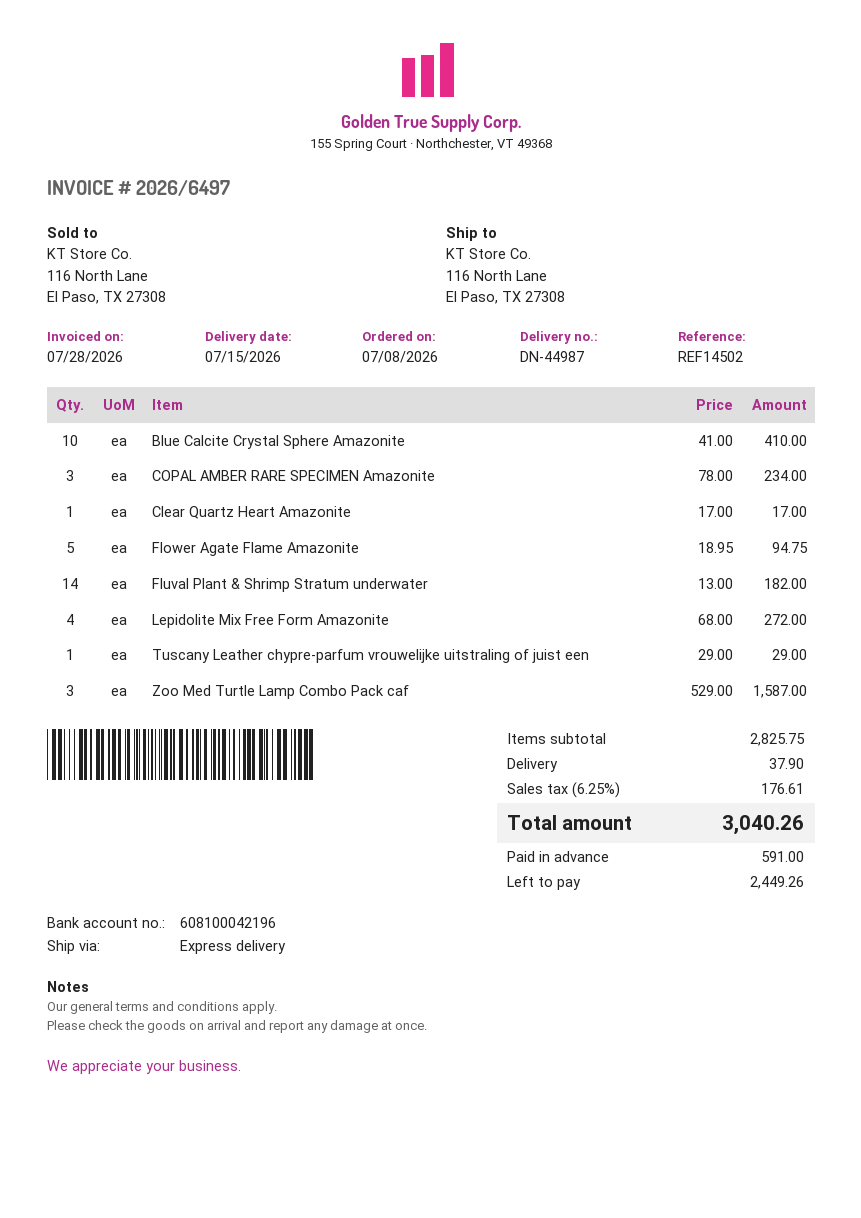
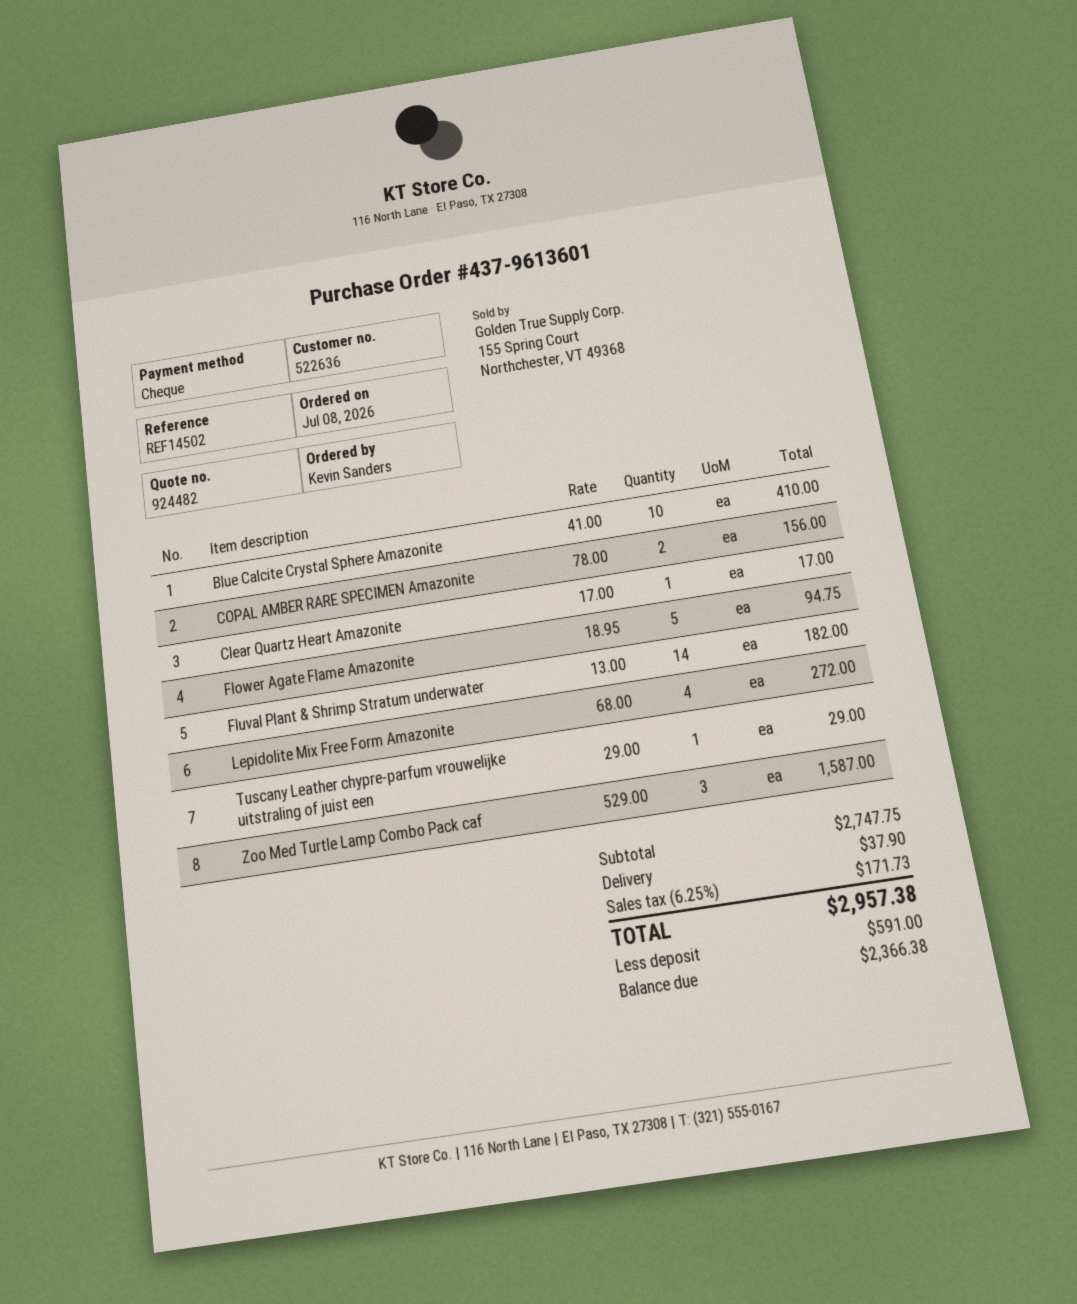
COPAL AMBER RARE SPECIMEN Amazonite: 3 x 78.00 = 234.00 -> 2 x 78.00 = 156.00
subtotal: 2825.75 -> 2747.75
tax: 6.25% = 176.61 -> 6.25% = 171.73
total: 3040.26 -> 2957.38
balance: 2449.26 -> 2366.38

